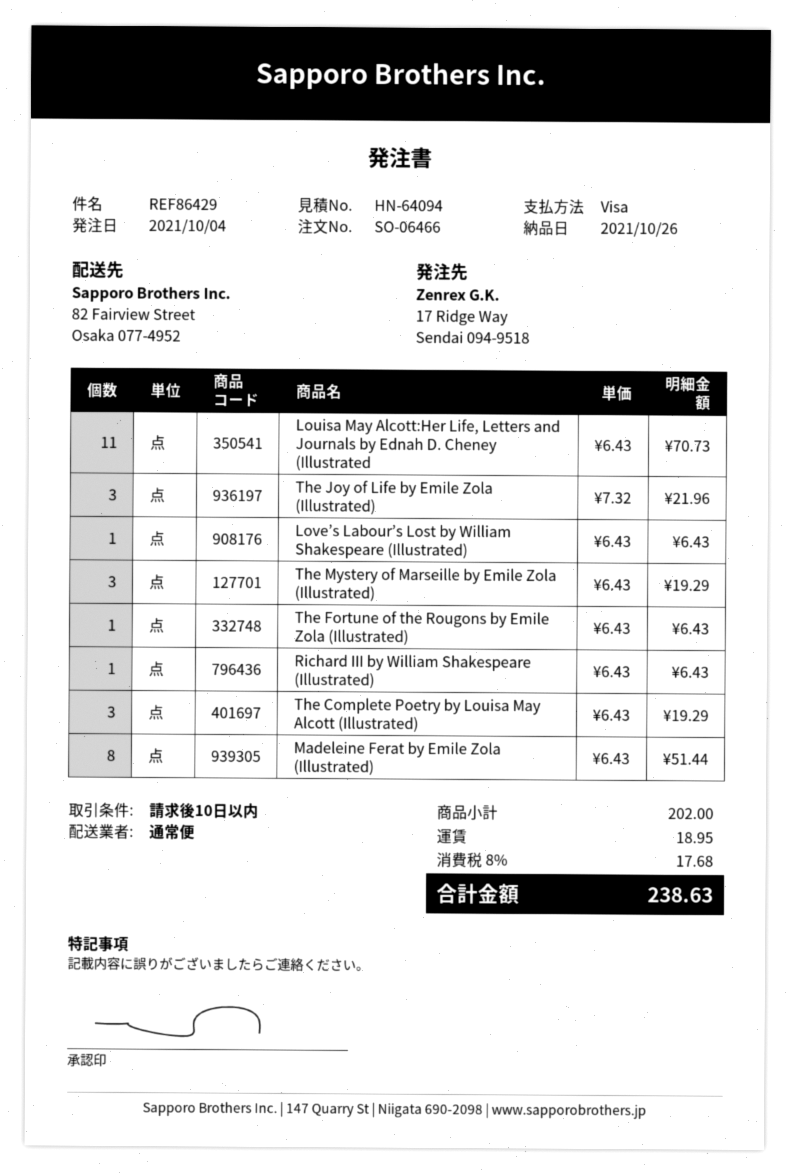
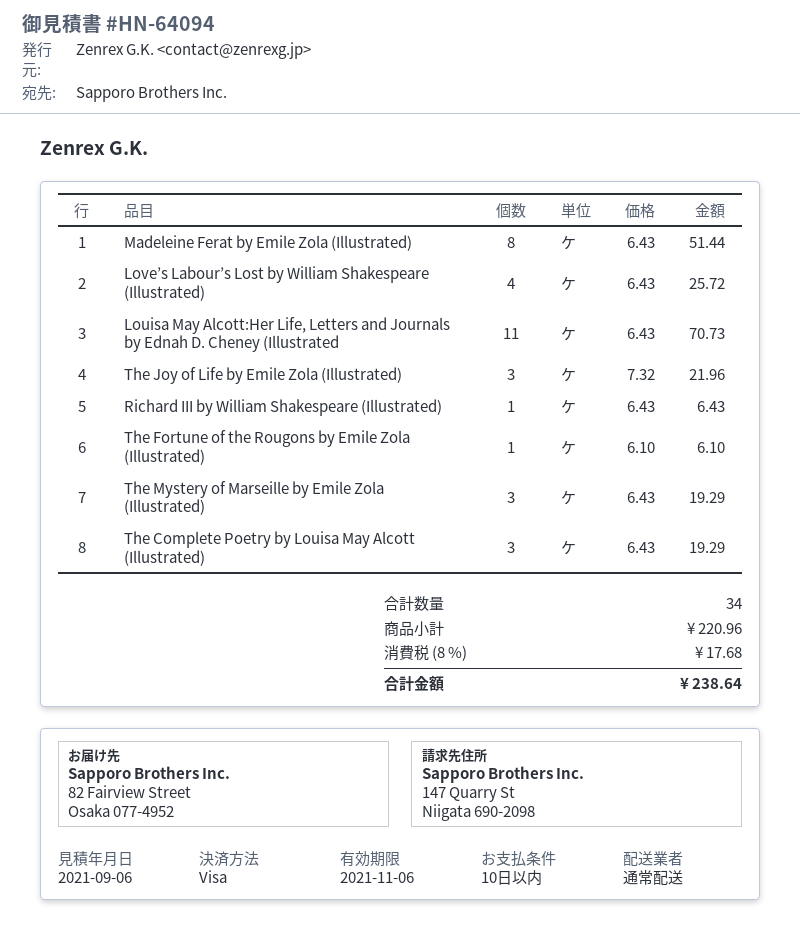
Love’s Labour’s Lost by William Shakespeare (Illustrated): 1 x 6.43 = 6.43 -> 4 x 6.43 = 25.72
The Fortune of the Rougons by Emile Zola (Illustrated): 1 x 6.43 = 6.43 -> 1 x 6.10 = 6.10
subtotal: 202.00 -> 220.96
shipping: 18.95 -> none
total: 238.63 -> 238.64

